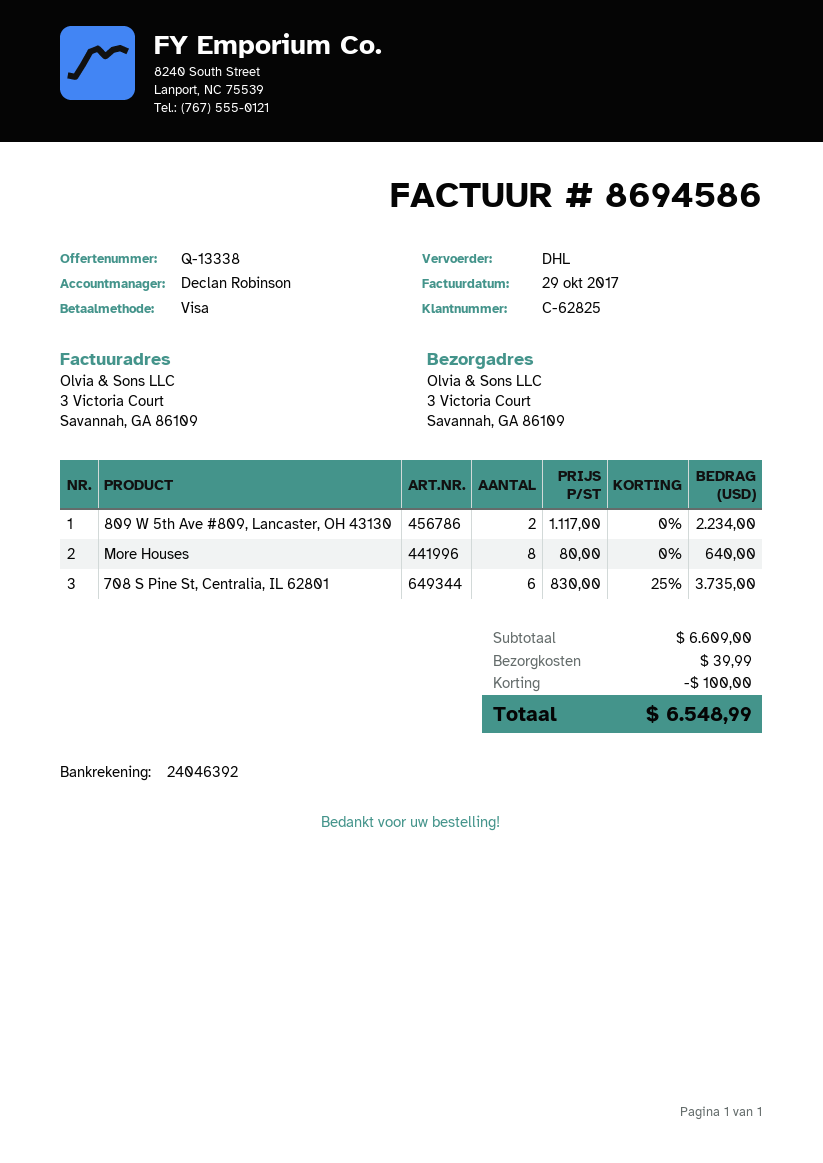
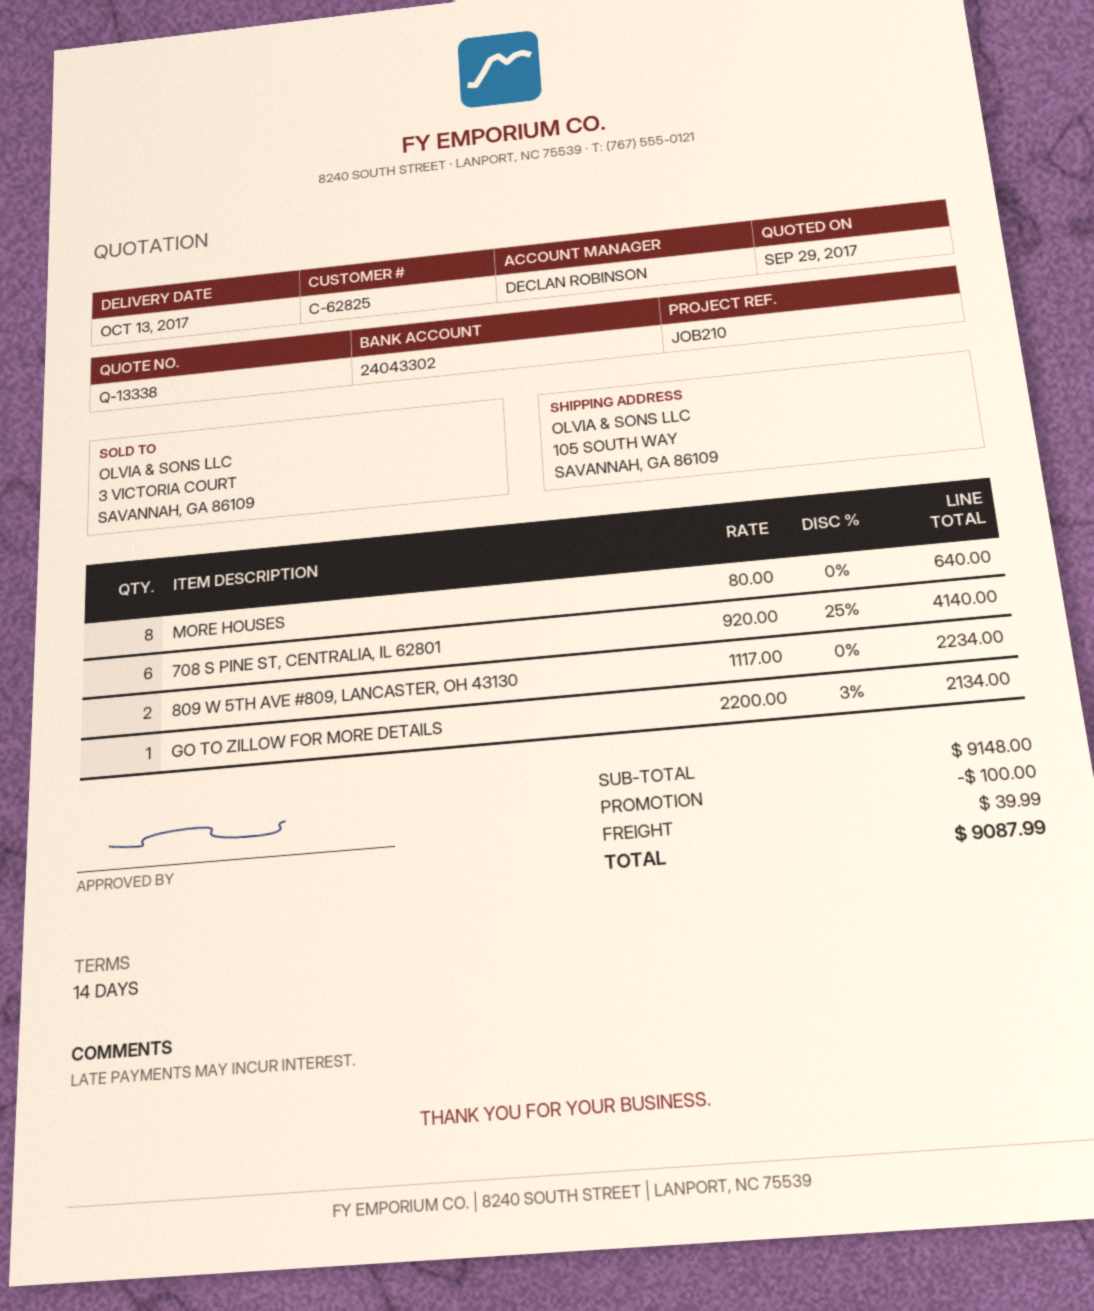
bank account: 24046392 -> 24043302
ship to: 3 Victoria Court, Savannah, GA 86109 -> 105 SOUTH WAY, SAVANNAH, GA 86109
708 S Pine St, Centralia, IL 62801: 6 x 830.00 - 25% = 3735.00 -> 6 x 920.00 - 25% = 4140.00
GO TO ZILLOW FOR MORE DETAILS: none -> 1 x 2200.00 - 3% = 2134.00
subtotal: 6609.00 -> 9148.00
total: 6548.99 -> 9087.99

